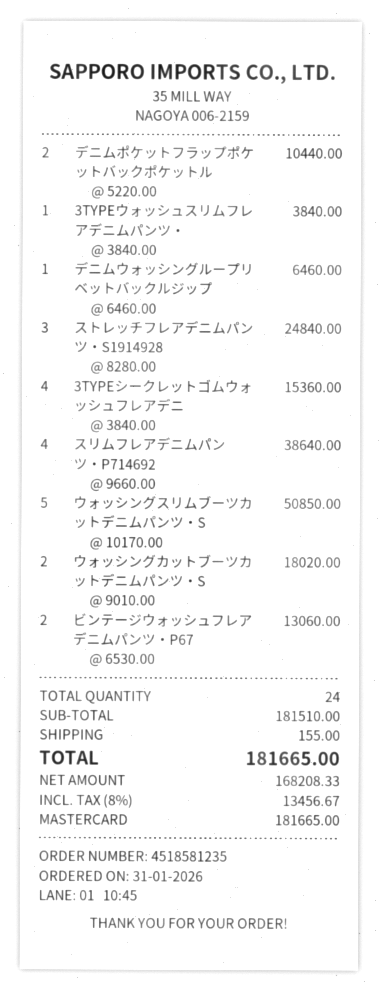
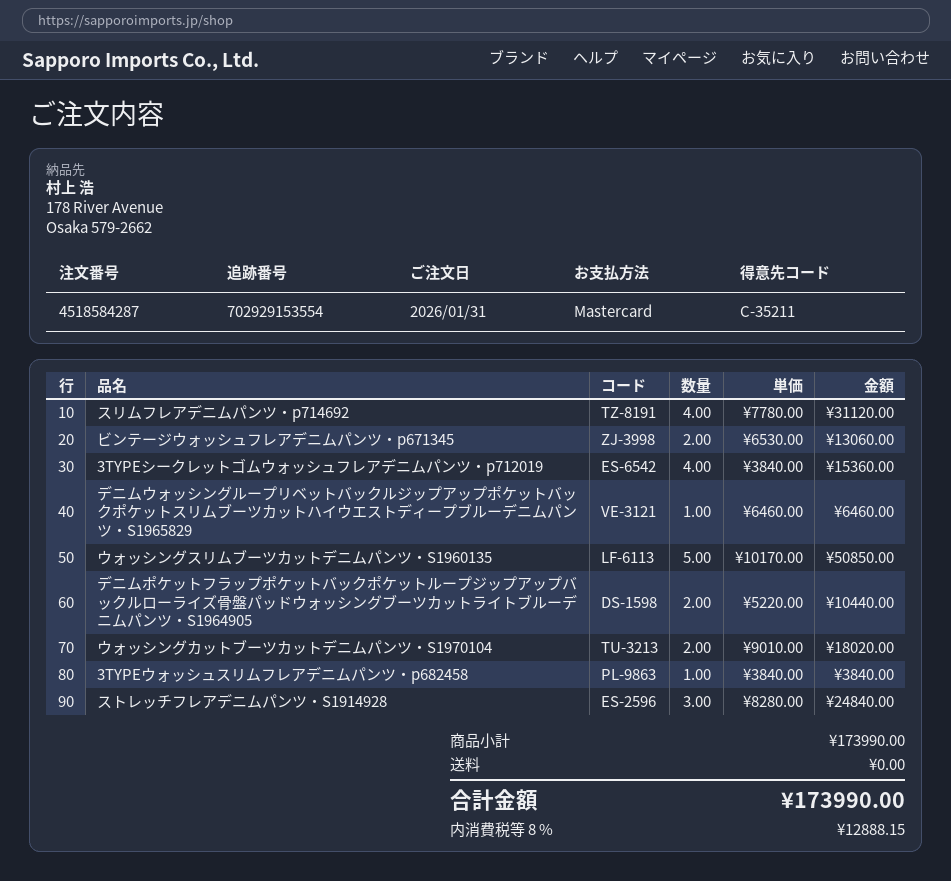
order number: 4518581235 -> 4518584287
スリムフレアデニムパンツ・P714692: 4 x 9660.00 = 38640.00 -> 4 x 7780.00 = 31120.00
subtotal: 181510.00 -> 173990.00
shipping: 155.00 -> 0.00
tax: 8% = 13456.67 -> 8% = 12888.15
total: 181665.00 -> 173990.00

